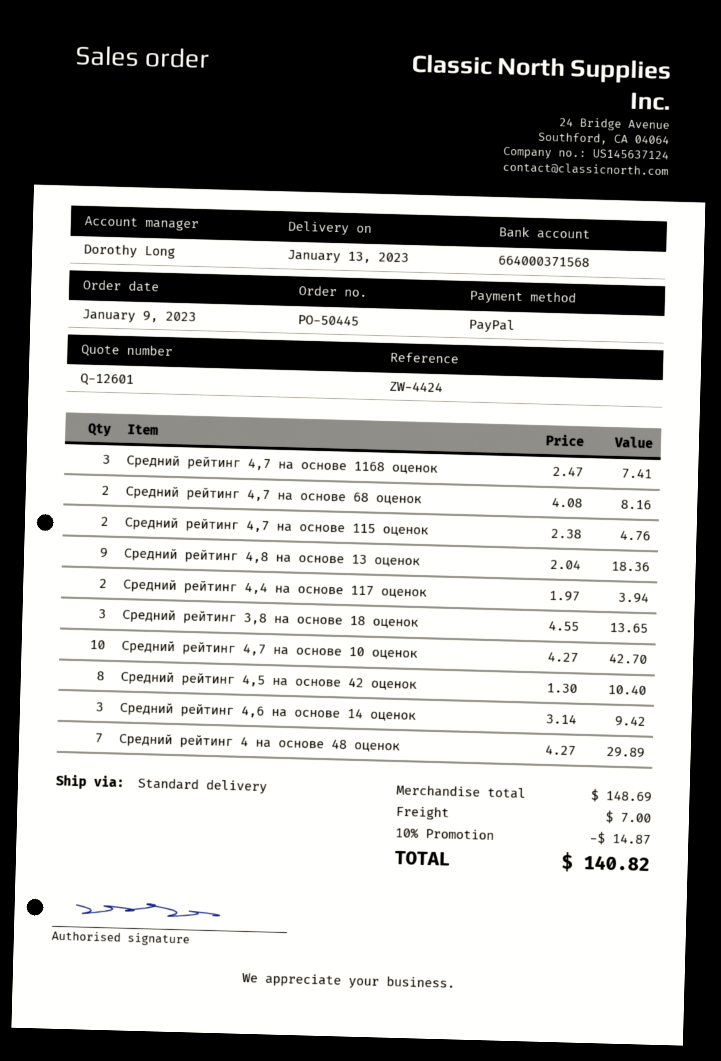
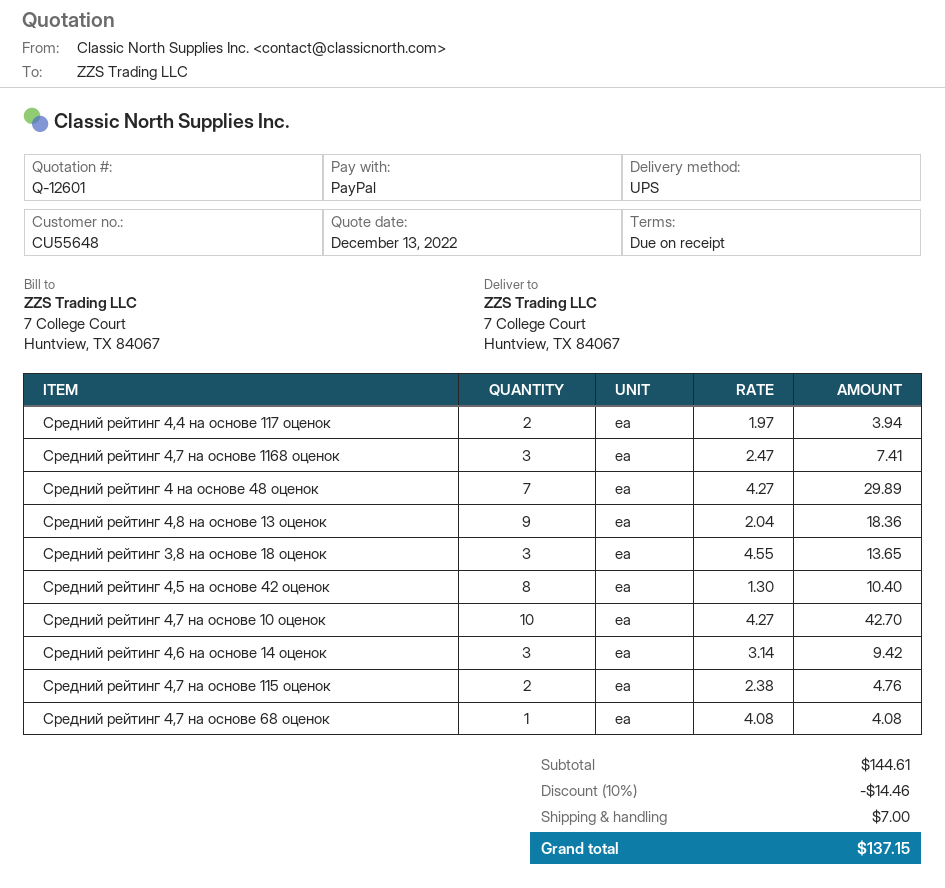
shipping method: standard -> UPS
Средний рейтинг 4,7 на основе 68 оценок: 2 x 4.08 = 8.16 -> 1 x 4.08 = 4.08
subtotal: 148.69 -> 144.61
discount: 10% = 14.87 -> 10% = 14.46
total: 140.82 -> 137.15

